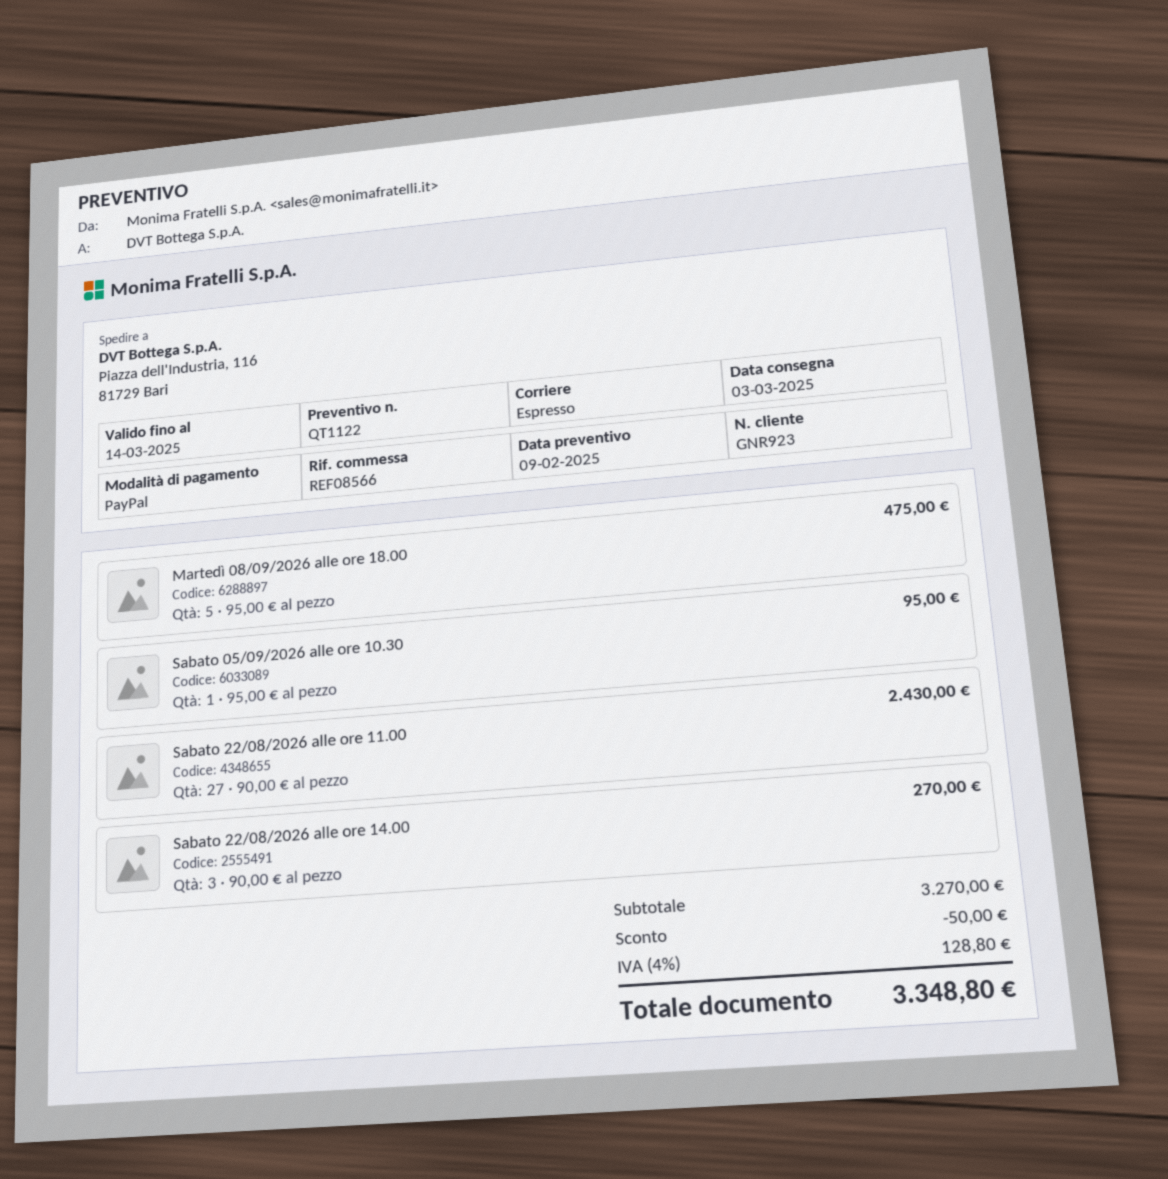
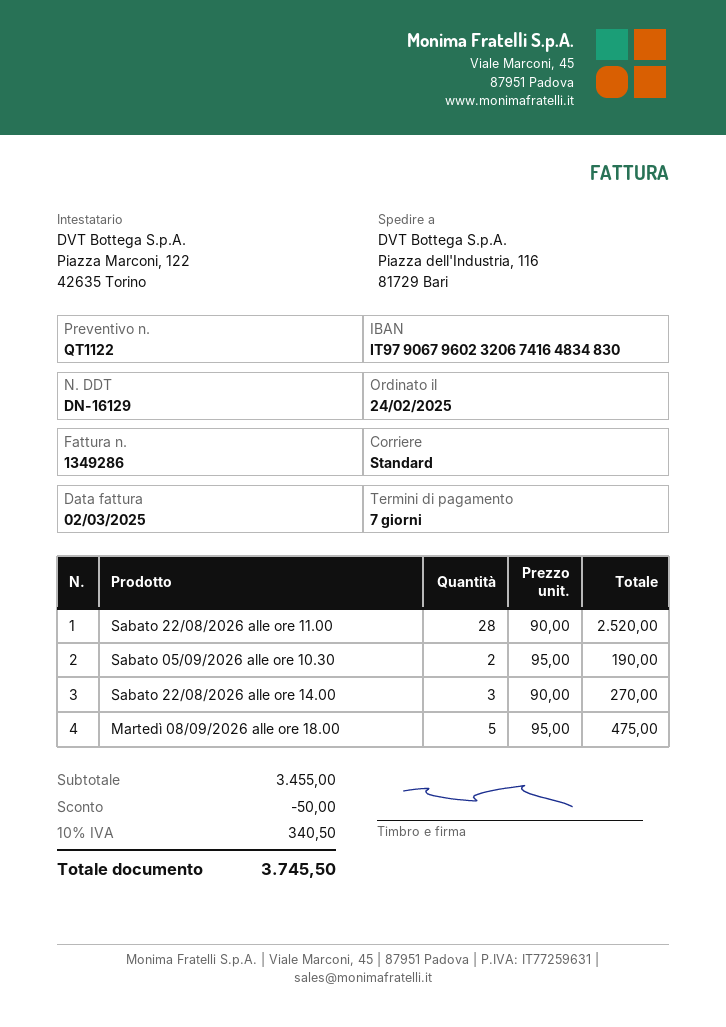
shipping method: express -> standard
Sabato 05/09/2026 alle ore 10.30: 1 x 95.00 = 95.00 -> 2 x 95.00 = 190.00
Sabato 22/08/2026 alle ore 11.00: 27 x 90.00 = 2430.00 -> 28 x 90.00 = 2520.00
subtotal: 3270.00 -> 3455.00
tax: 4% = 128.80 -> 10% = 340.50
total: 3348.80 -> 3745.50

